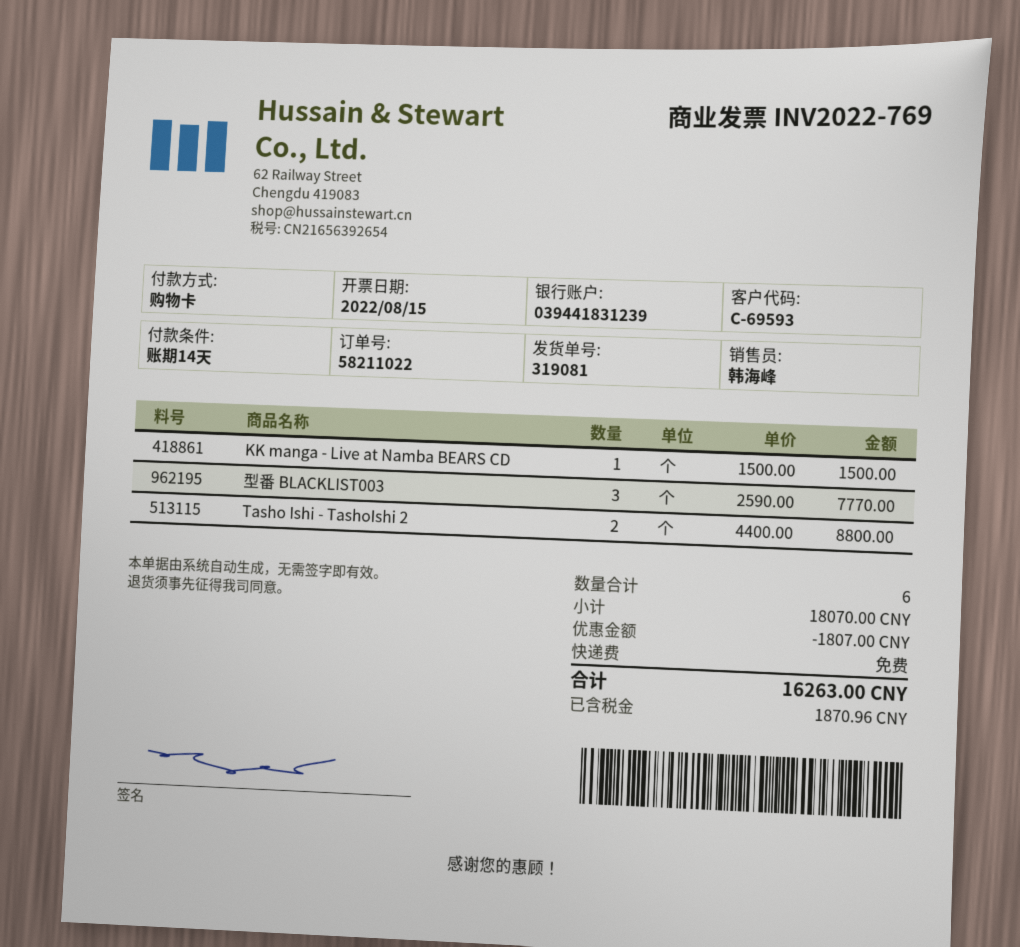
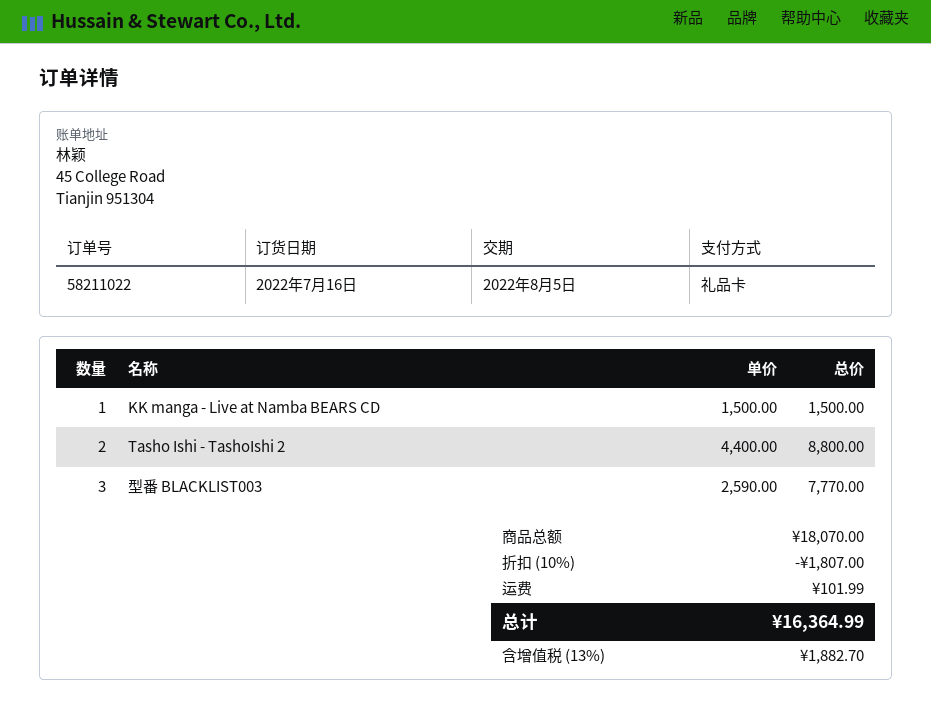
shipping: 0.00 -> 101.99
tax: 1870.96 -> 1882.70
total: 16263.00 -> 16364.99

